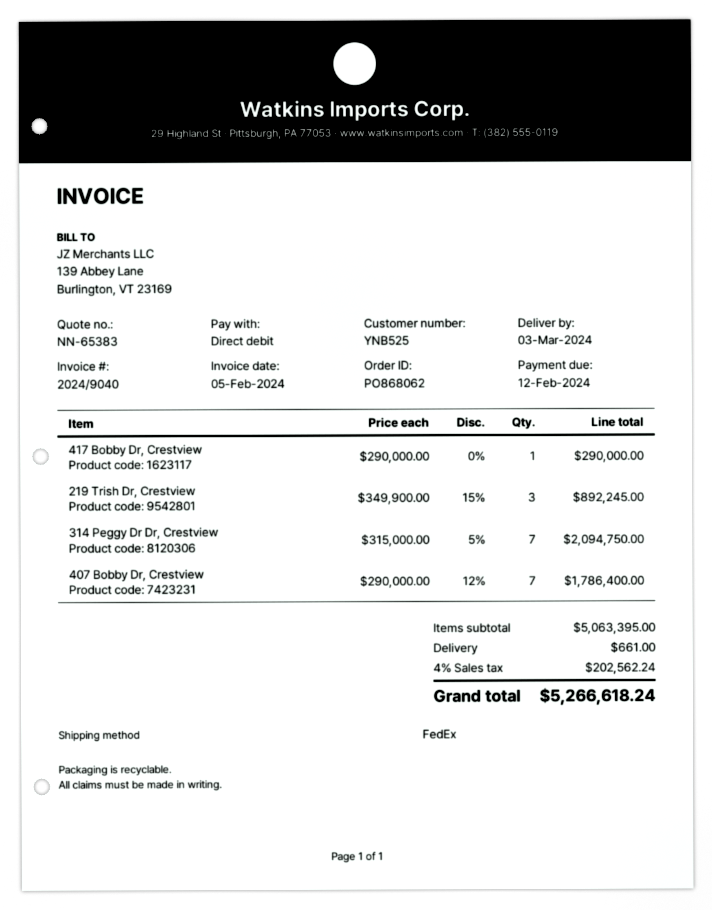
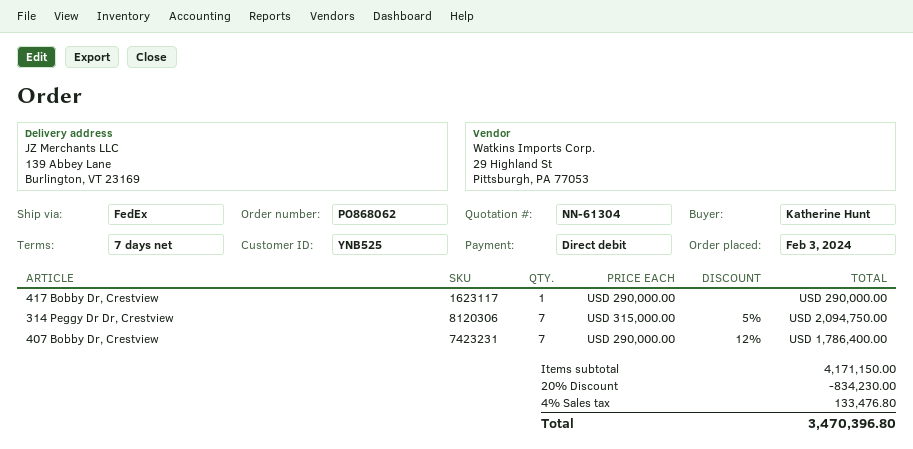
quote number: NN-65383 -> NN-61304
219 Trish Dr, Crestview: 3 x 349900.00 - 15% = 892245.00 -> none
subtotal: 5063395.00 -> 4171150.00
discount: none -> 20% = 834230.00
shipping: 661.00 -> none
tax: 4% = 202562.24 -> 4% = 133476.80
total: 5266618.24 -> 3470396.80

